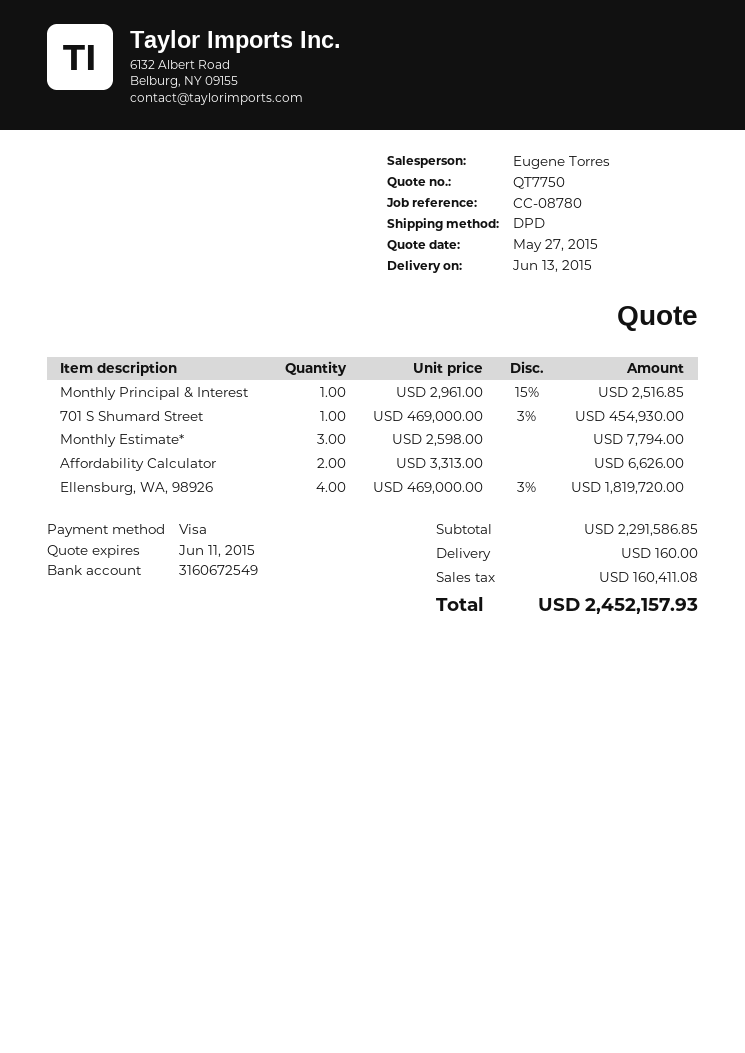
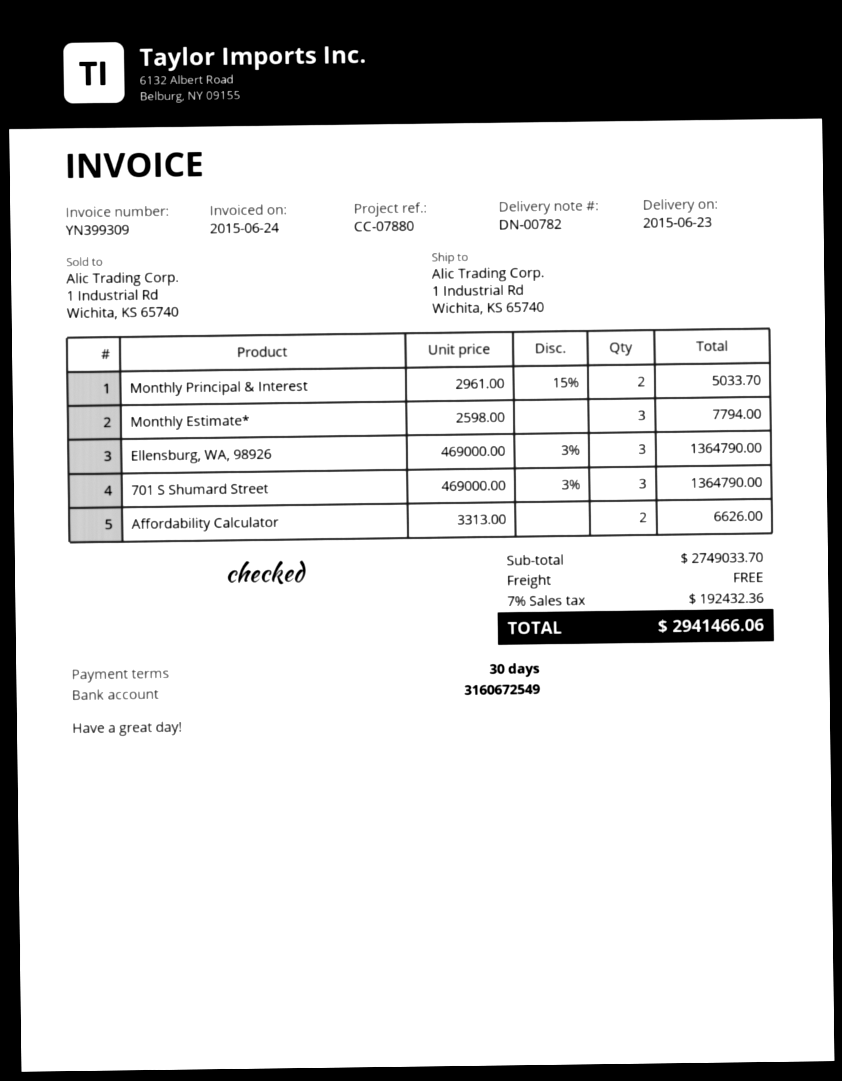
delivery date: 2015-06-13 -> 2015-06-23
reference: CC-08780 -> CC-07880
Monthly Principal & Interest: 1 x 2961.00 - 15% = 2516.85 -> 2 x 2961.00 - 15% = 5033.70
701 S Shumard Street: 1 x 469000.00 - 3% = 454930.00 -> 3 x 469000.00 - 3% = 1364790.00
Ellensburg, WA, 98926: 4 x 469000.00 - 3% = 1819720.00 -> 3 x 469000.00 - 3% = 1364790.00
subtotal: 2291586.85 -> 2749033.70
shipping: 160.00 -> 0.00
tax: 160411.08 -> 192432.36
total: 2452157.93 -> 2941466.06

